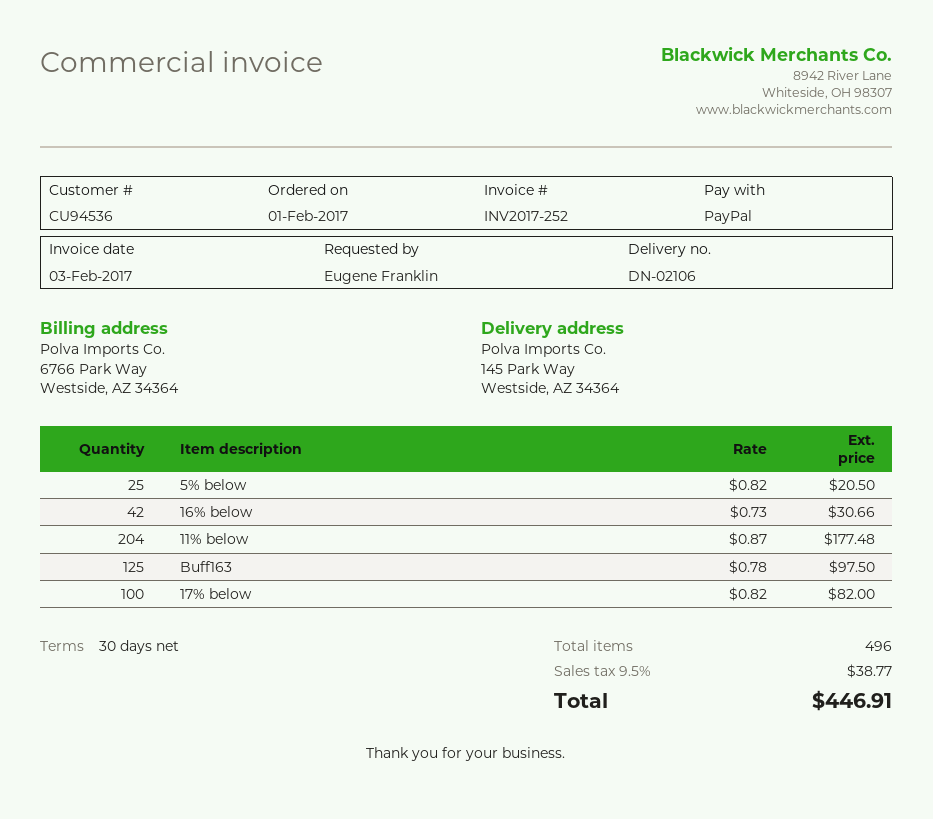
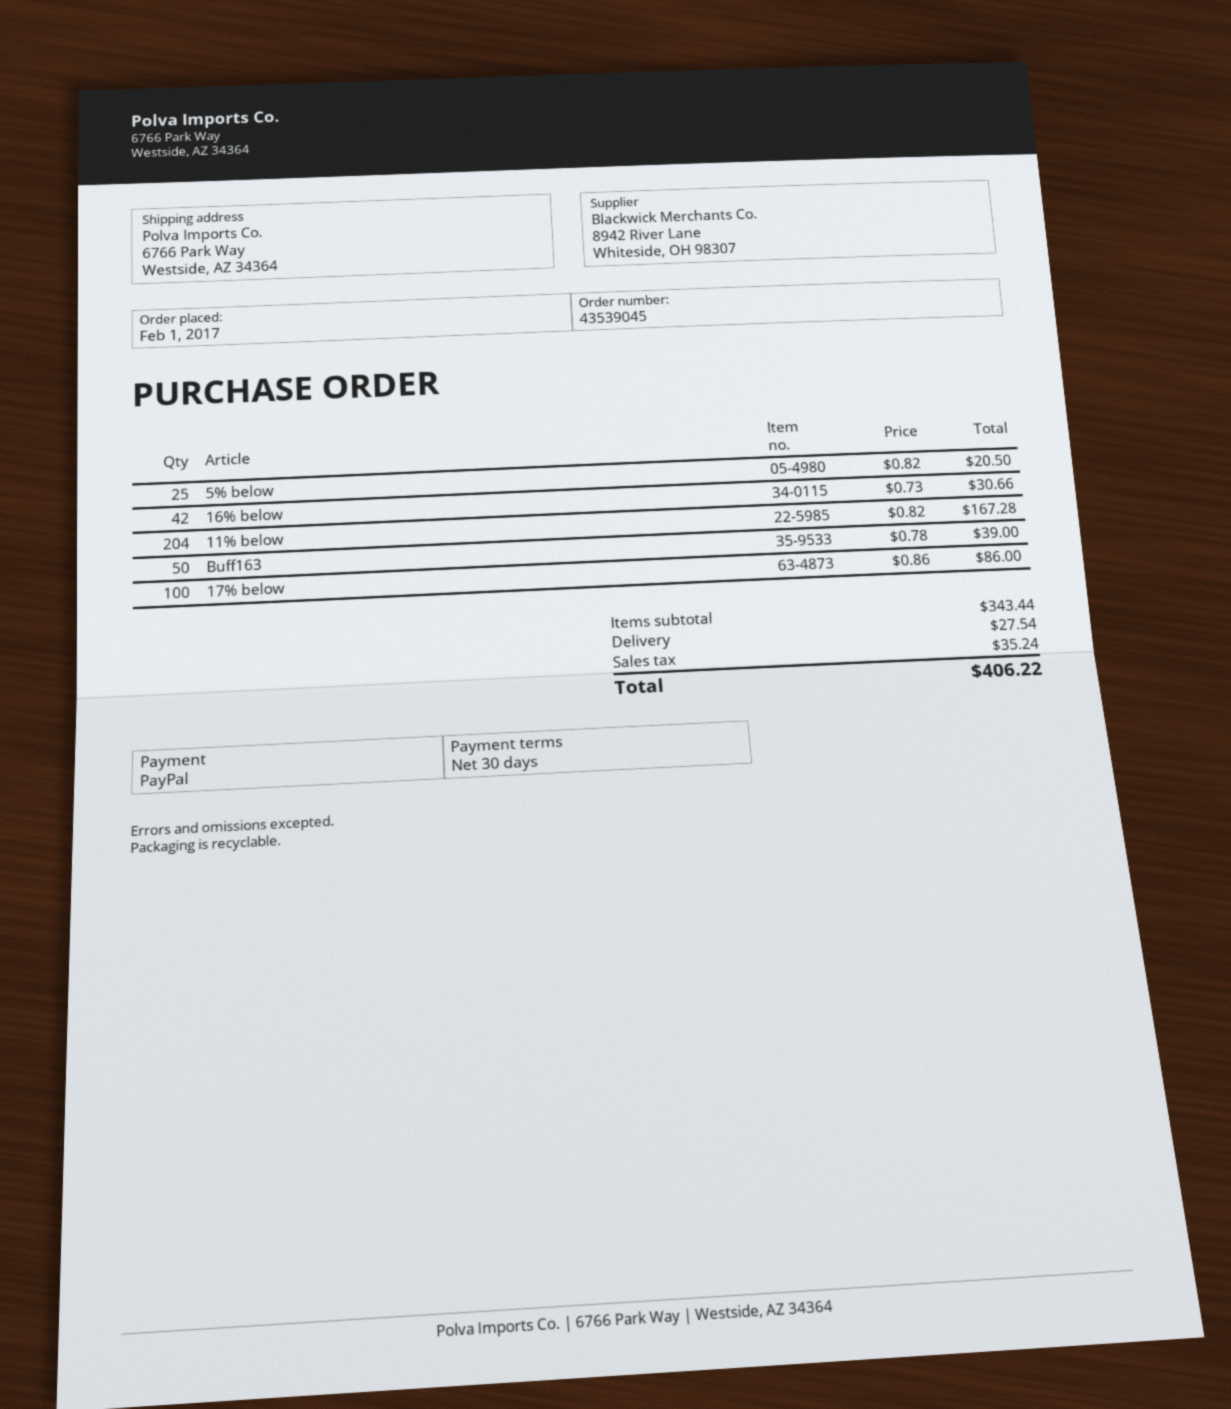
ship to: 145 Park Way, Westside, AZ 34364 -> 6766 Park Way, Westside, AZ 34364
11% below: 204 x 0.87 = 177.48 -> 204 x 0.82 = 167.28
Buff163: 125 x 0.78 = 97.50 -> 50 x 0.78 = 39.00
17% below: 100 x 0.82 = 82.00 -> 100 x 0.86 = 86.00
shipping: none -> 27.54
tax: 38.77 -> 35.24
total: 446.91 -> 406.22

